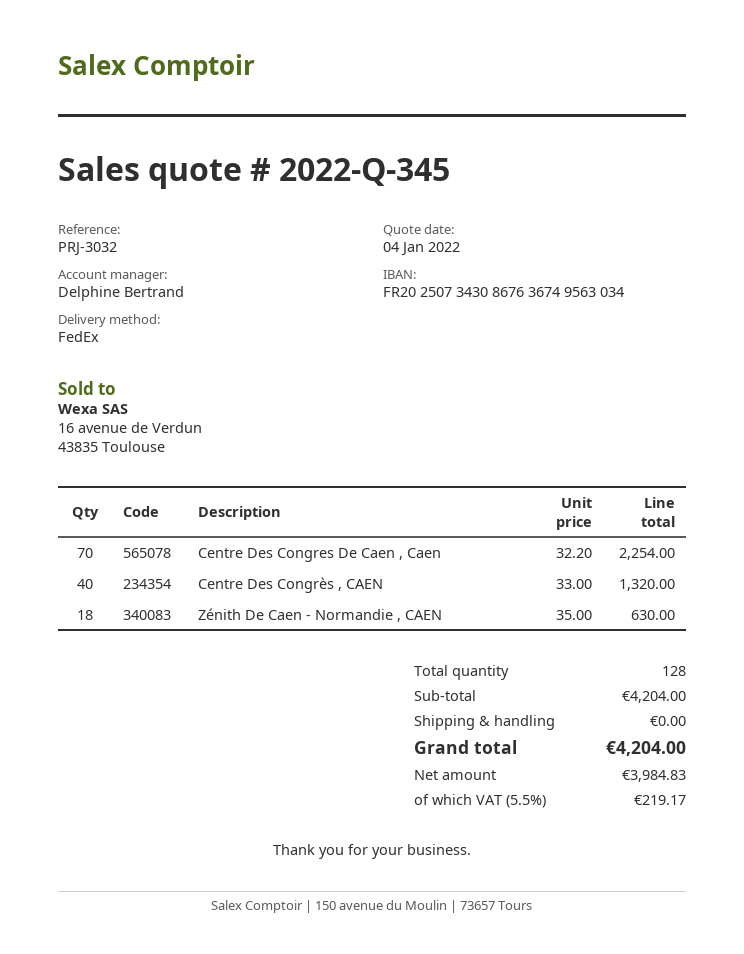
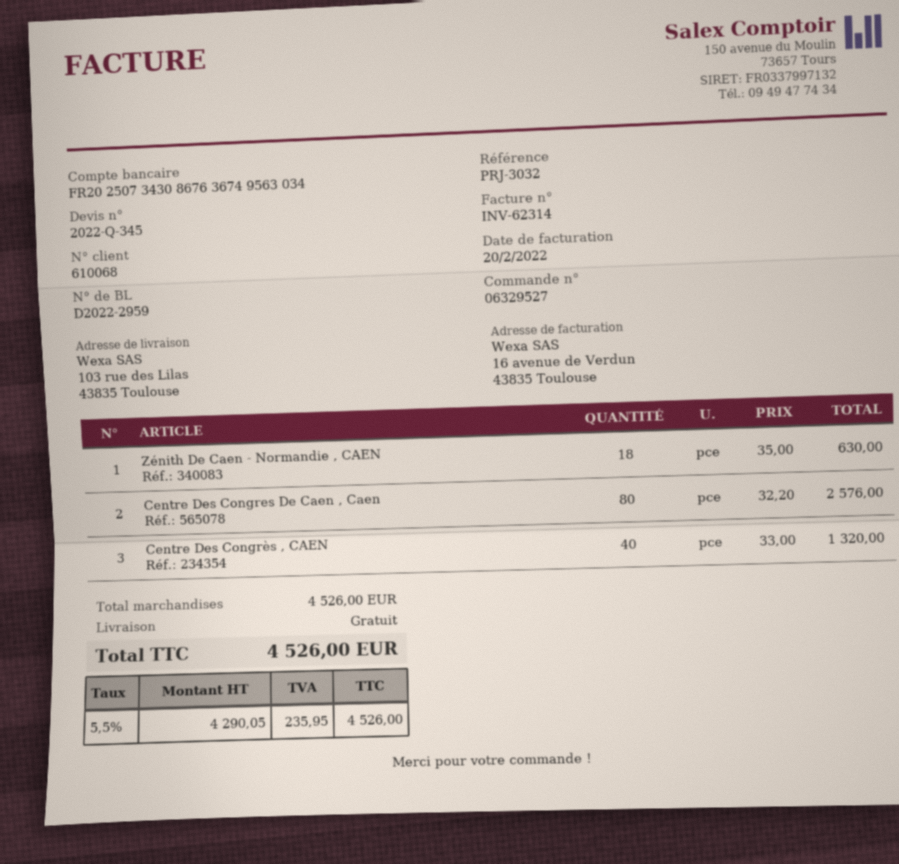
Centre Des Congres De Caen , Caen: 70 x 32.20 = 2254.00 -> 80 x 32.20 = 2576.00
subtotal: 4204.00 -> 4526.00
net: 3984.83 -> 4290.05
tax: 5.5% = 219.17 -> 5.5% = 235.95
total: 4204.00 -> 4526.00

